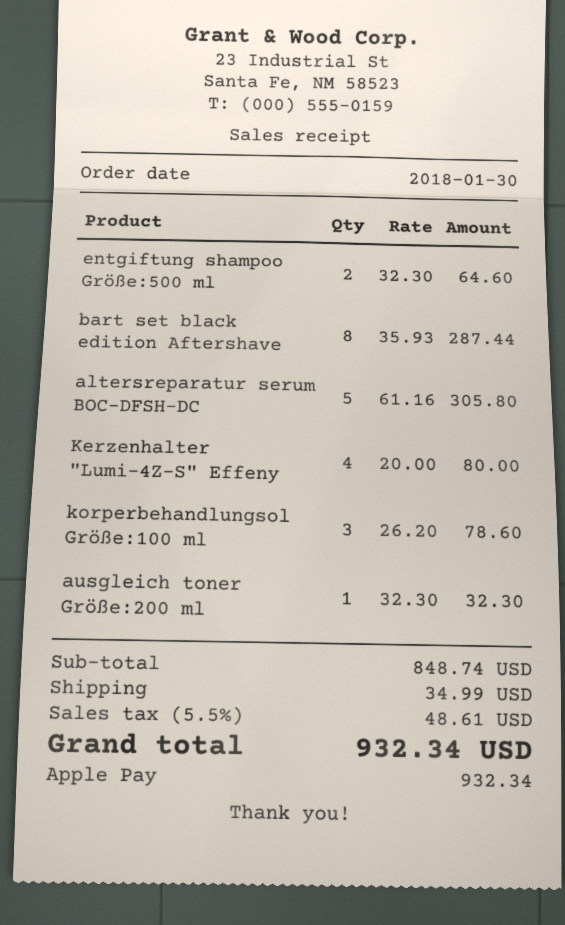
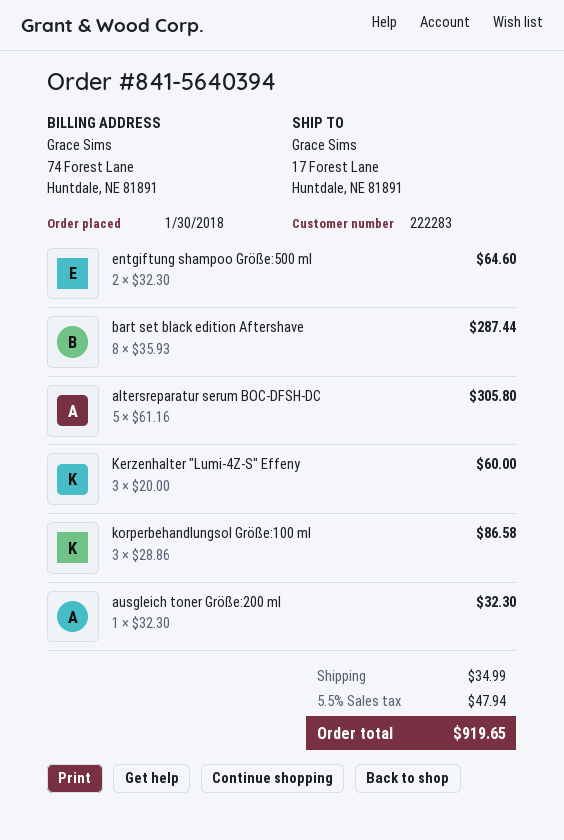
Kerzenhalter "Lumi-4Z-S" Effeny: 4 x 20.00 = 80.00 -> 3 x 20.00 = 60.00
korperbehandlungsol Größe:100 ml: 3 x 26.20 = 78.60 -> 3 x 28.86 = 86.58
tax: 5.5% = 48.61 -> 5.5% = 47.94
total: 932.34 -> 919.65

